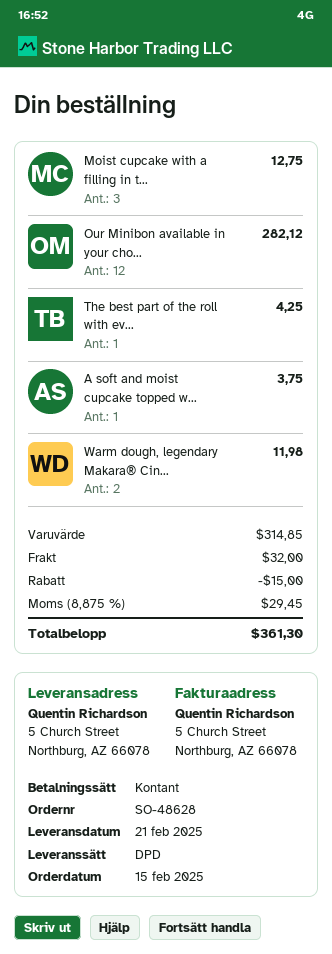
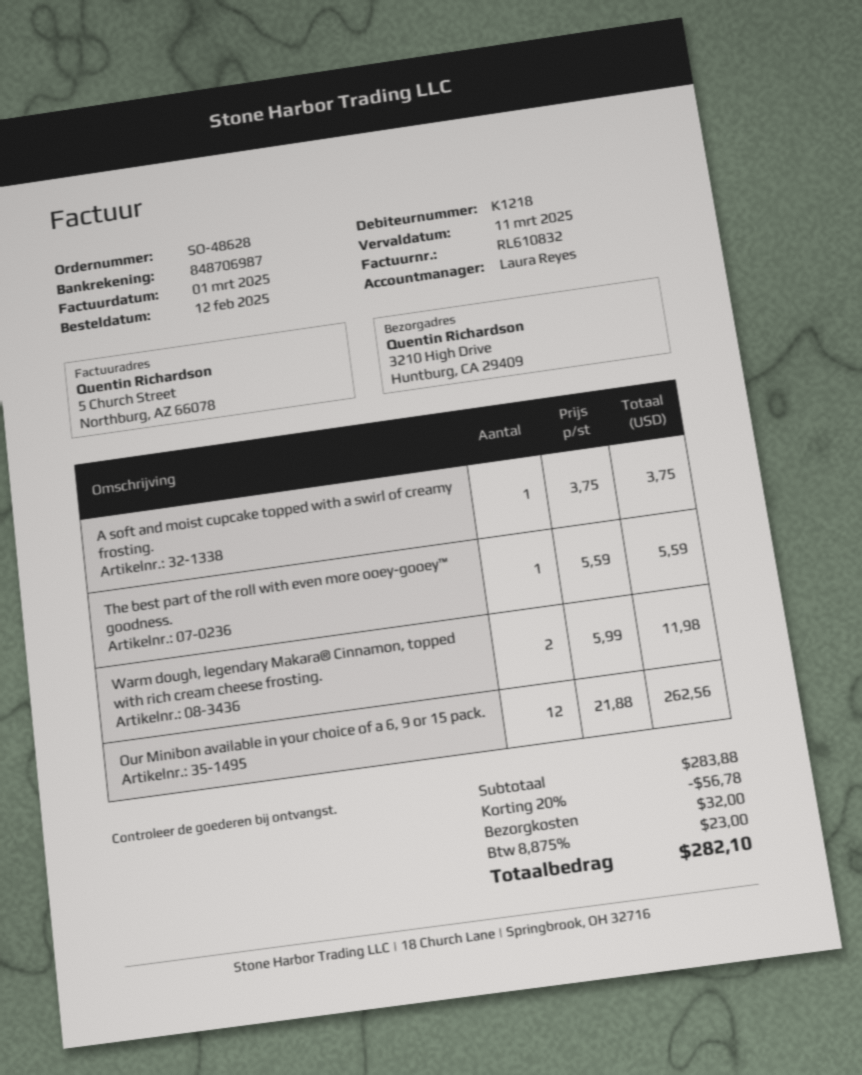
order date: 2025-02-15 -> 2025-02-12
ship to: 5 Church Street, Northburg, AZ 66078 -> 3210 High Drive, Huntburg, CA 29409
Moist cupcake with a filling in t...: 3 for 12.75 -> none
Our Minibon available in your cho...: 12 for 282.12 -> 12 for 262.56
The best part of the roll with ev...: 1 for 4.25 -> 1 for 5.59
subtotal: 314.85 -> 283.88
discount: 15.00 -> 56.78
tax: 8.875% = 29.45 -> 8.875% = 23.00
total: 361.30 -> 282.10

